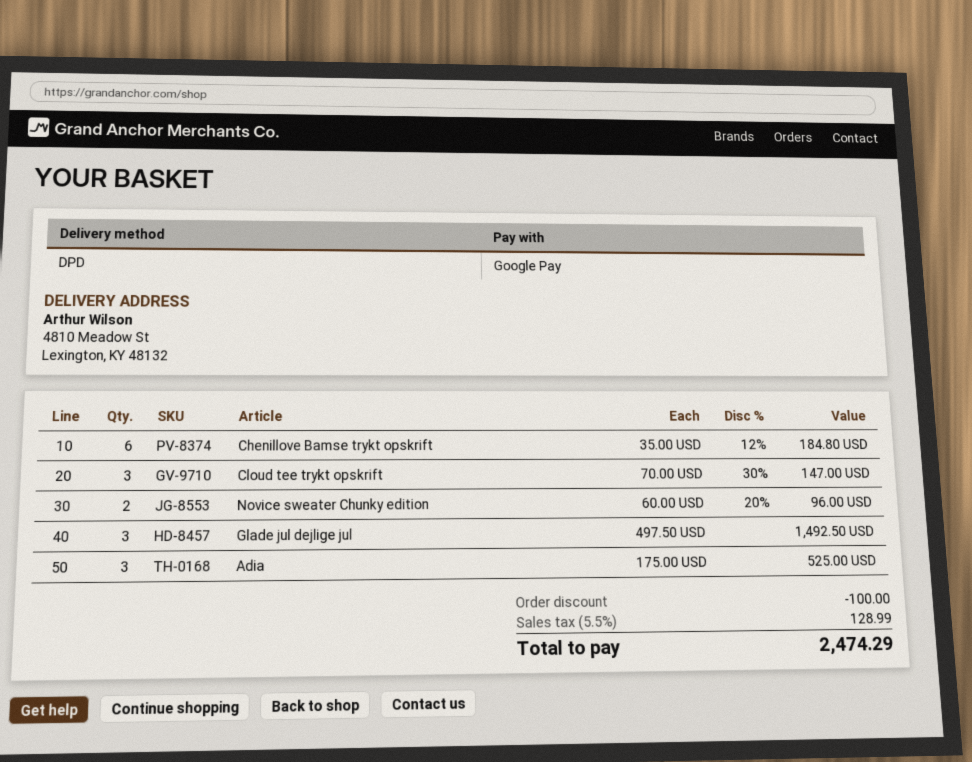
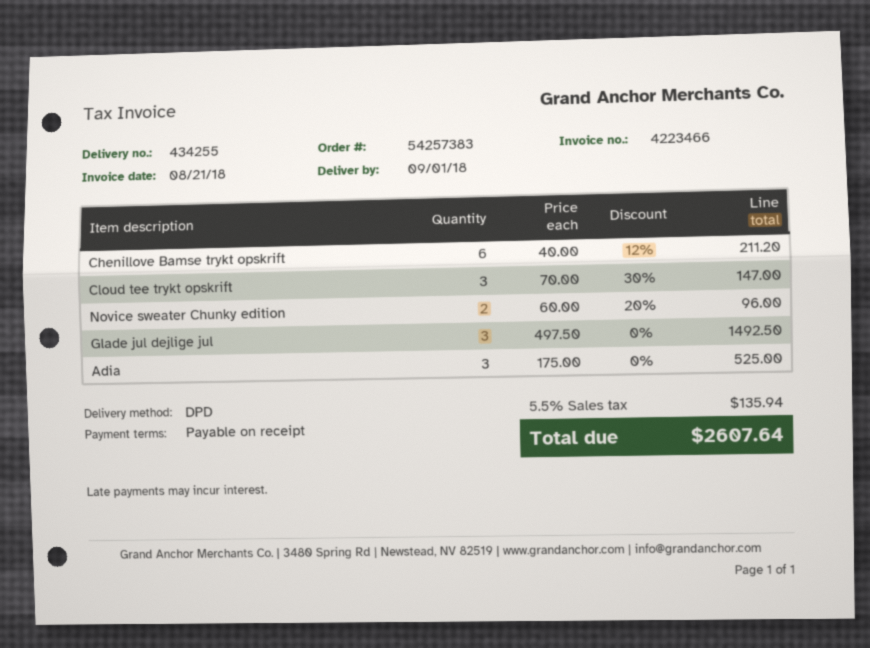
Chenillove Bamse trykt opskrift: 6 x 35.00 - 12% = 184.80 -> 6 x 40.00 - 12% = 211.20
discount: 100.00 -> none
tax: 5.5% = 128.99 -> 5.5% = 135.94
total: 2474.29 -> 2607.64

